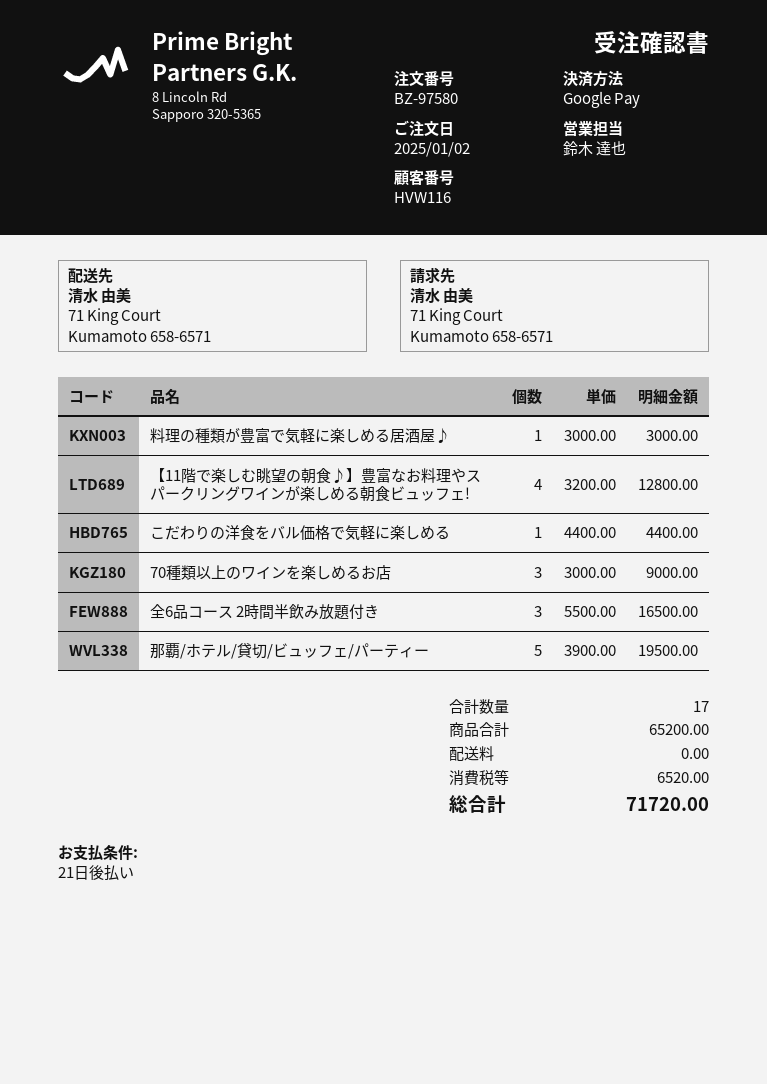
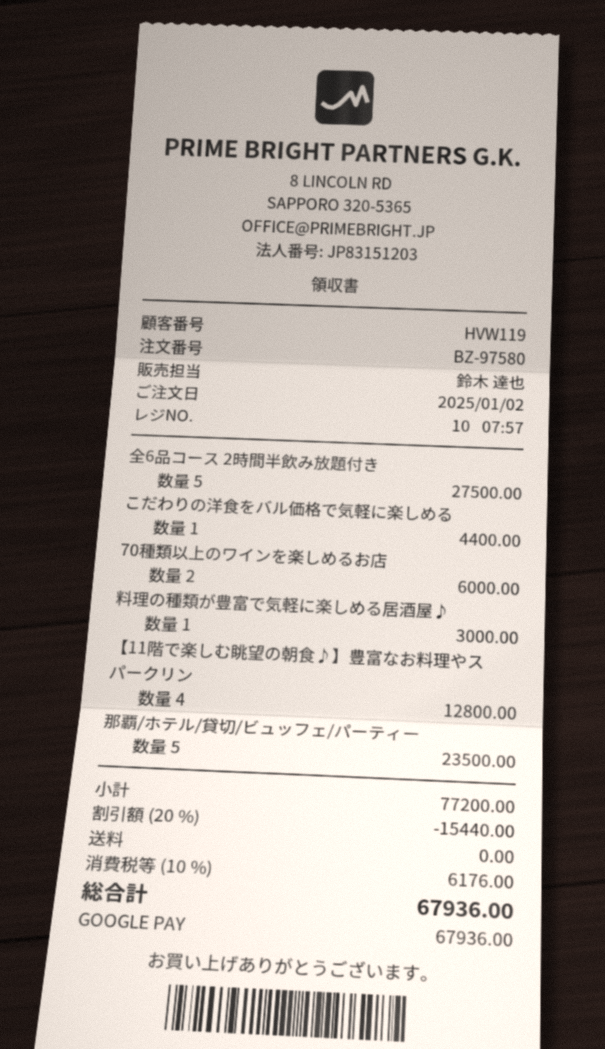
customer number: HVW116 -> HVW119
70種類以上のワインを楽しめるお店: 3 for 9000.00 -> 2 for 6000.00
全6品コース 2時間半飲み放題付き: 3 for 16500.00 -> 5 for 27500.00
那覇/ホテル/貸切/ビュッフェ/パーティー: 5 for 19500.00 -> 5 for 23500.00
subtotal: 65200.00 -> 77200.00
discount: none -> 20% = 15440.00
tax: 6520.00 -> 6176.00
total: 71720.00 -> 67936.00

